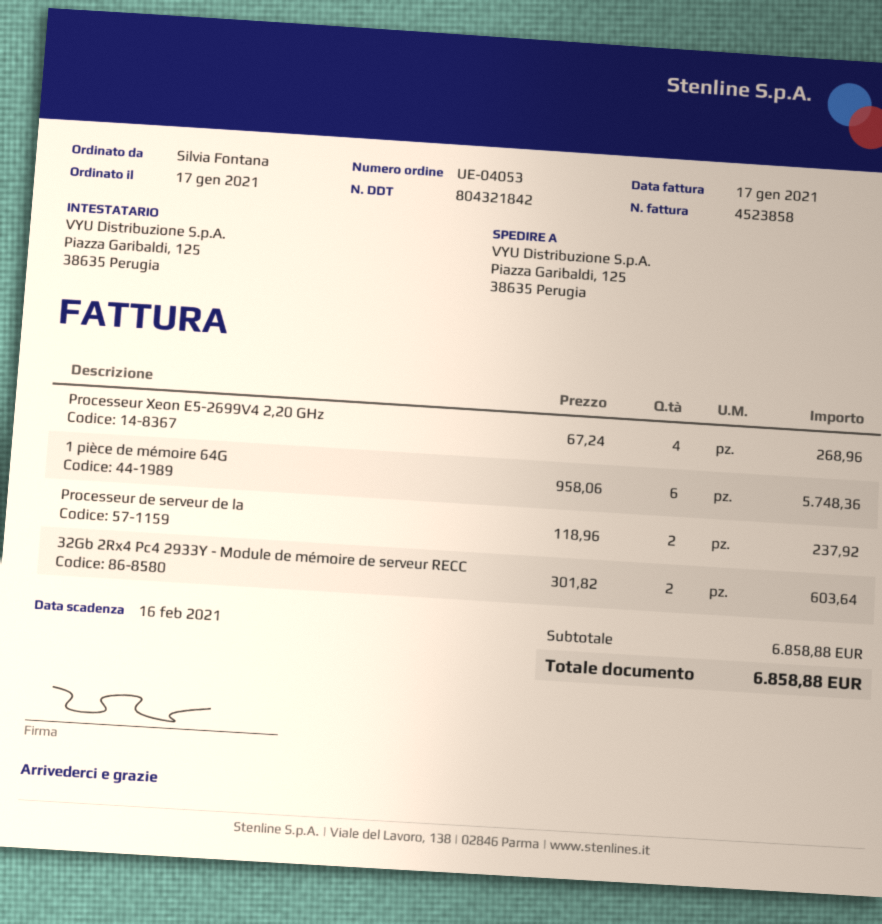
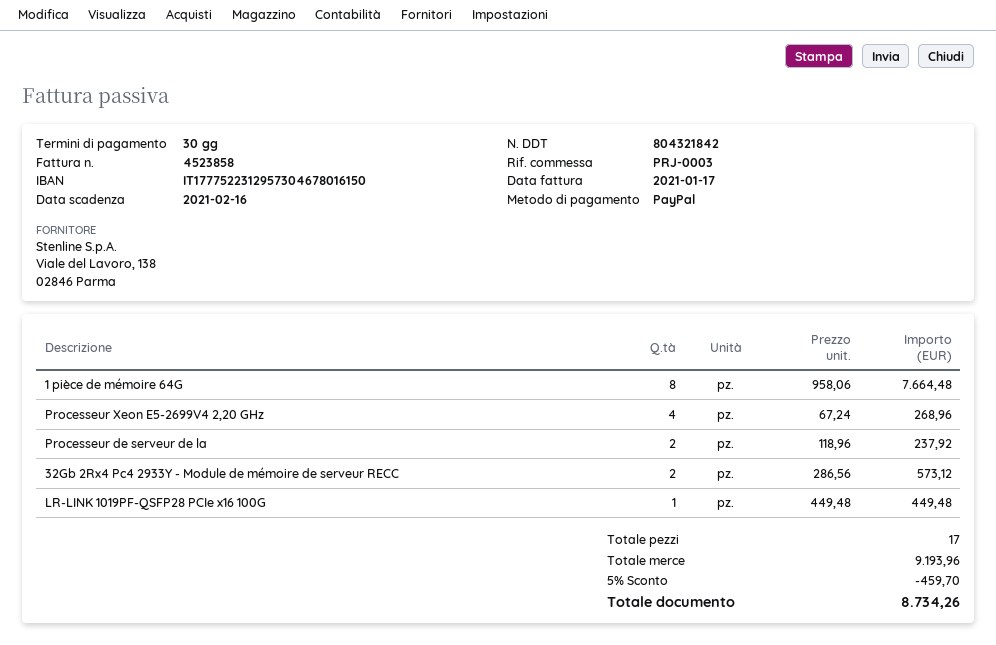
1 pièce de mémoire 64G: 6 x 958.06 = 5748.36 -> 8 x 958.06 = 7664.48
32Gb 2Rx4 Pc4 2933Y - Module de mémoire de serveur RECC: 2 x 301.82 = 603.64 -> 2 x 286.56 = 573.12
LR-LINK 1019PF-QSFP28 PCIe x16 100G: none -> 1 x 449.48 = 449.48
subtotal: 6858.88 -> 9193.96
discount: none -> 5% = 459.70
total: 6858.88 -> 8734.26

